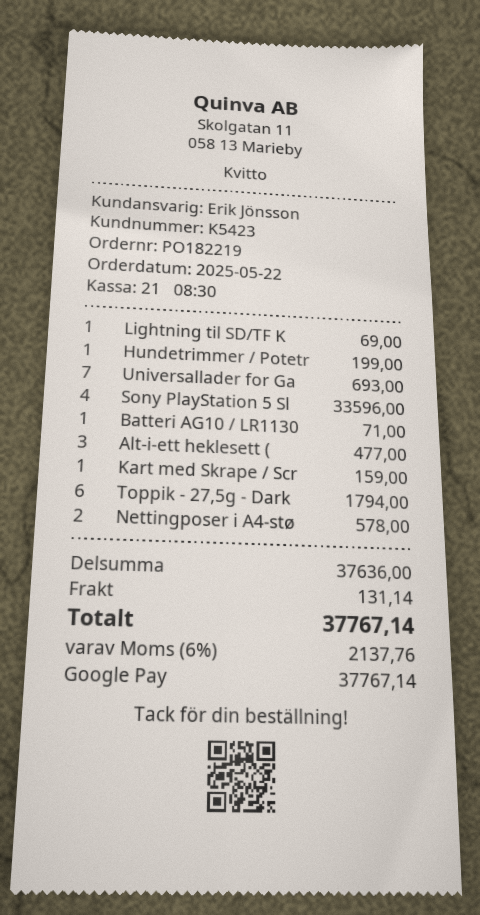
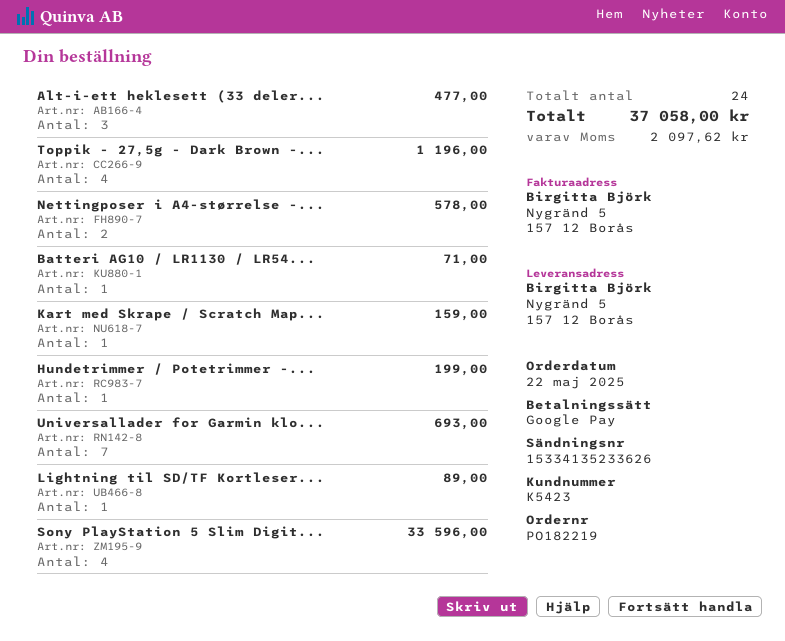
Lightning til SD/TF K: 1 for 69.00 -> 1 for 89.00
Toppik - 27,5g - Dark: 6 for 1794.00 -> 4 for 1196.00
shipping: 131.14 -> none
tax: 2137.76 -> 2097.62
total: 37767.14 -> 37058.00

